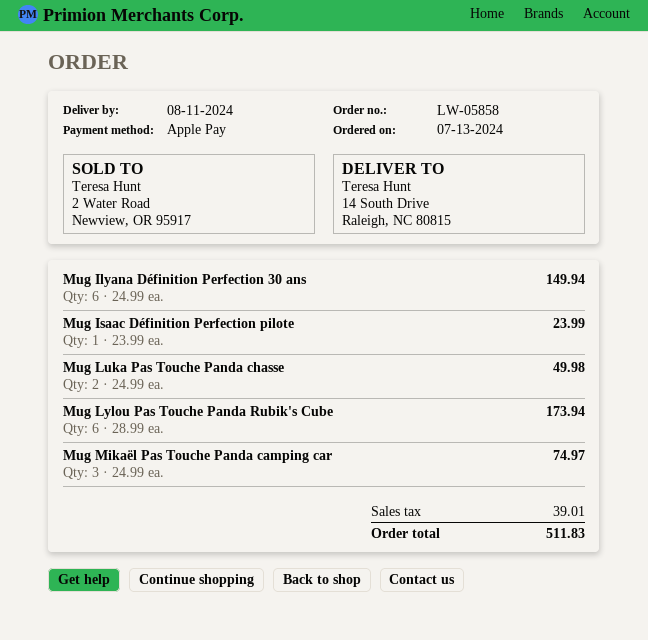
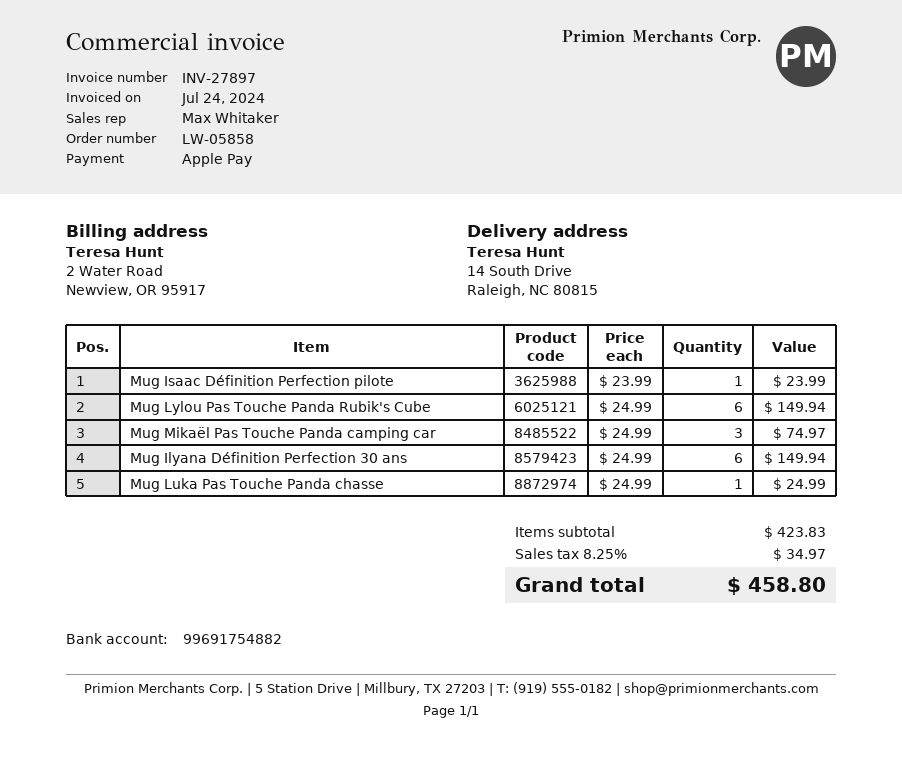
Mug Luka Pas Touche Panda chasse: 2 x 24.99 = 49.98 -> 1 x 24.99 = 24.99
Mug Lylou Pas Touche Panda Rubik's Cube: 6 x 28.99 = 173.94 -> 6 x 24.99 = 149.94
tax: 39.01 -> 34.97
total: 511.83 -> 458.80

